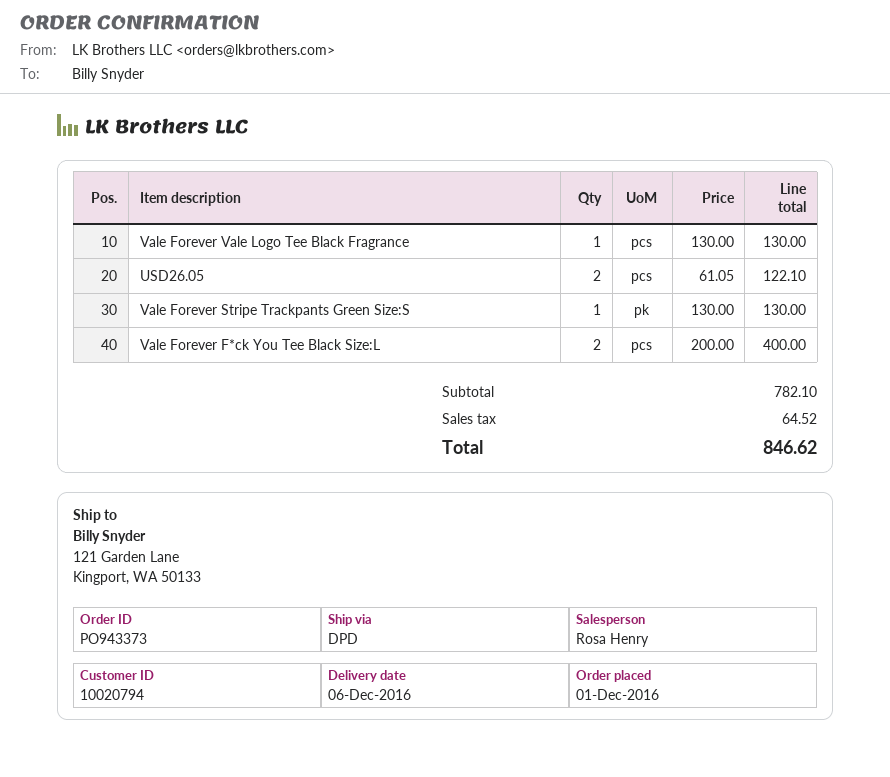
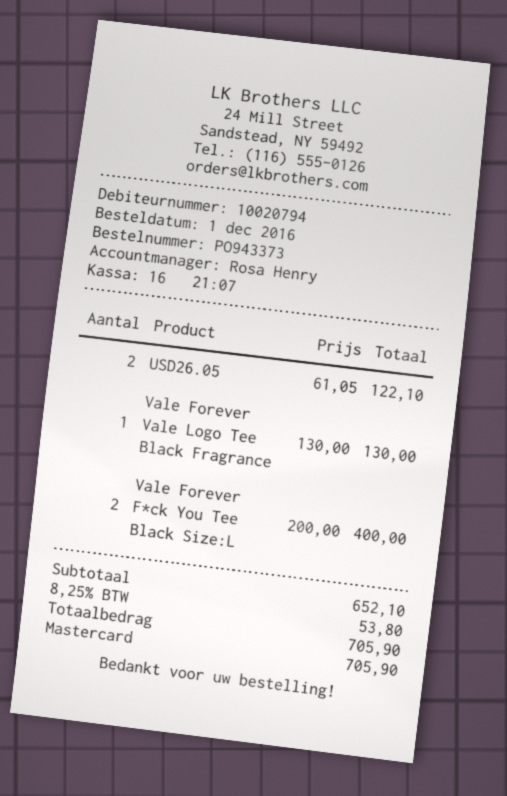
Vale Forever Stripe Trackpants Green Size:S: 1 x 130.00 = 130.00 -> none
subtotal: 782.10 -> 652.10
tax: 64.52 -> 53.80
total: 846.62 -> 705.90

